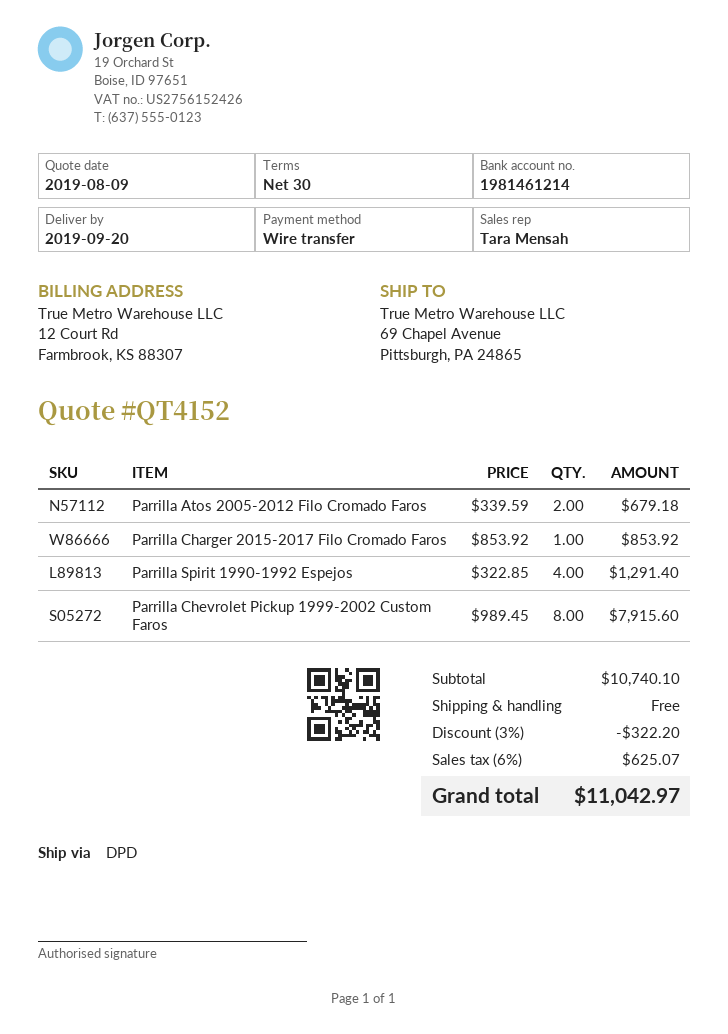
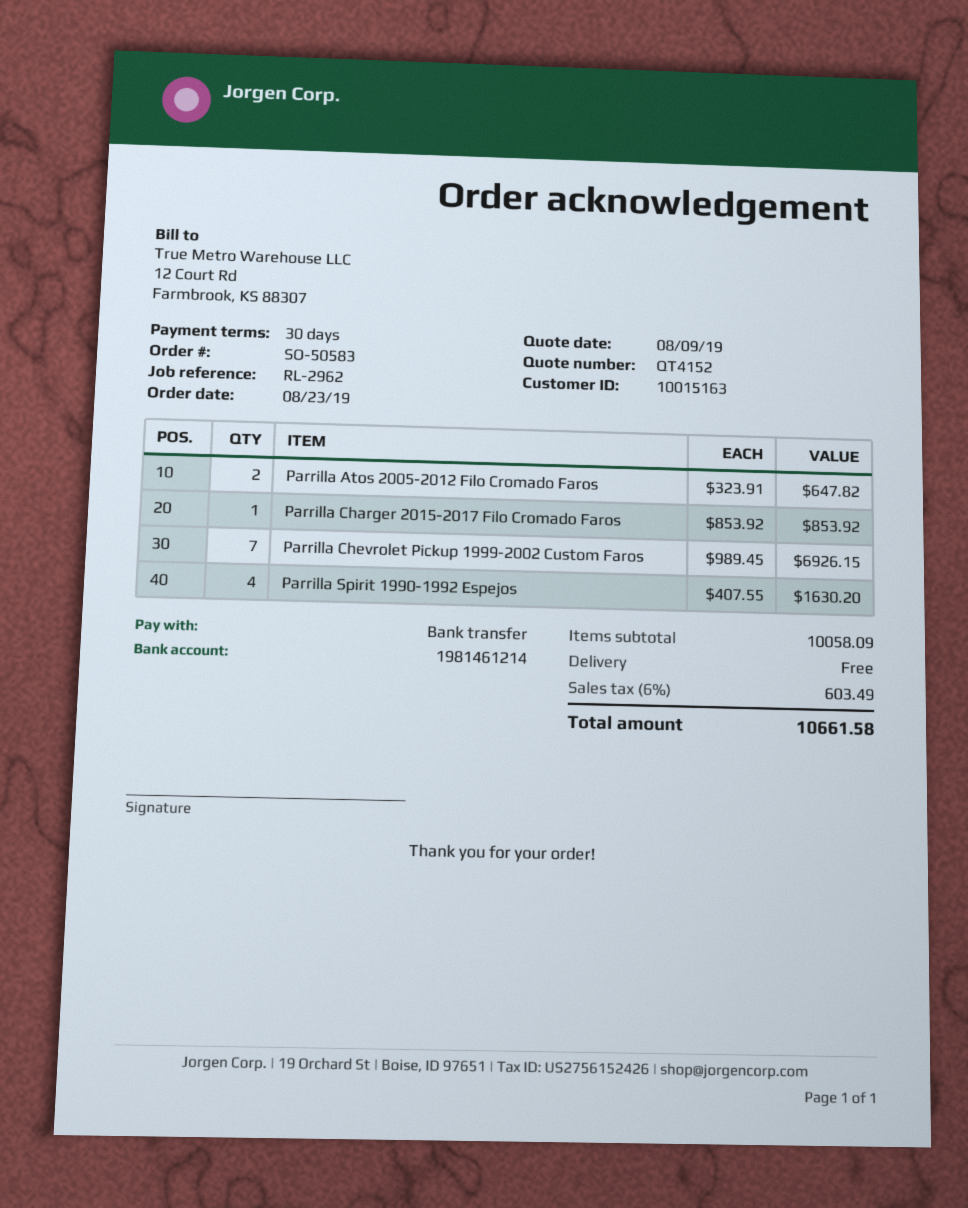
Parrilla Atos 2005-2012 Filo Cromado Faros: 2 x 339.59 = 679.18 -> 2 x 323.91 = 647.82
Parrilla Spirit 1990-1992 Espejos: 4 x 322.85 = 1291.40 -> 4 x 407.55 = 1630.20
Parrilla Chevrolet Pickup 1999-2002 Custom Faros: 8 x 989.45 = 7915.60 -> 7 x 989.45 = 6926.15
subtotal: 10740.10 -> 10058.09
discount: 3% = 322.20 -> none
tax: 6% = 625.07 -> 6% = 603.49
total: 11042.97 -> 10661.58

